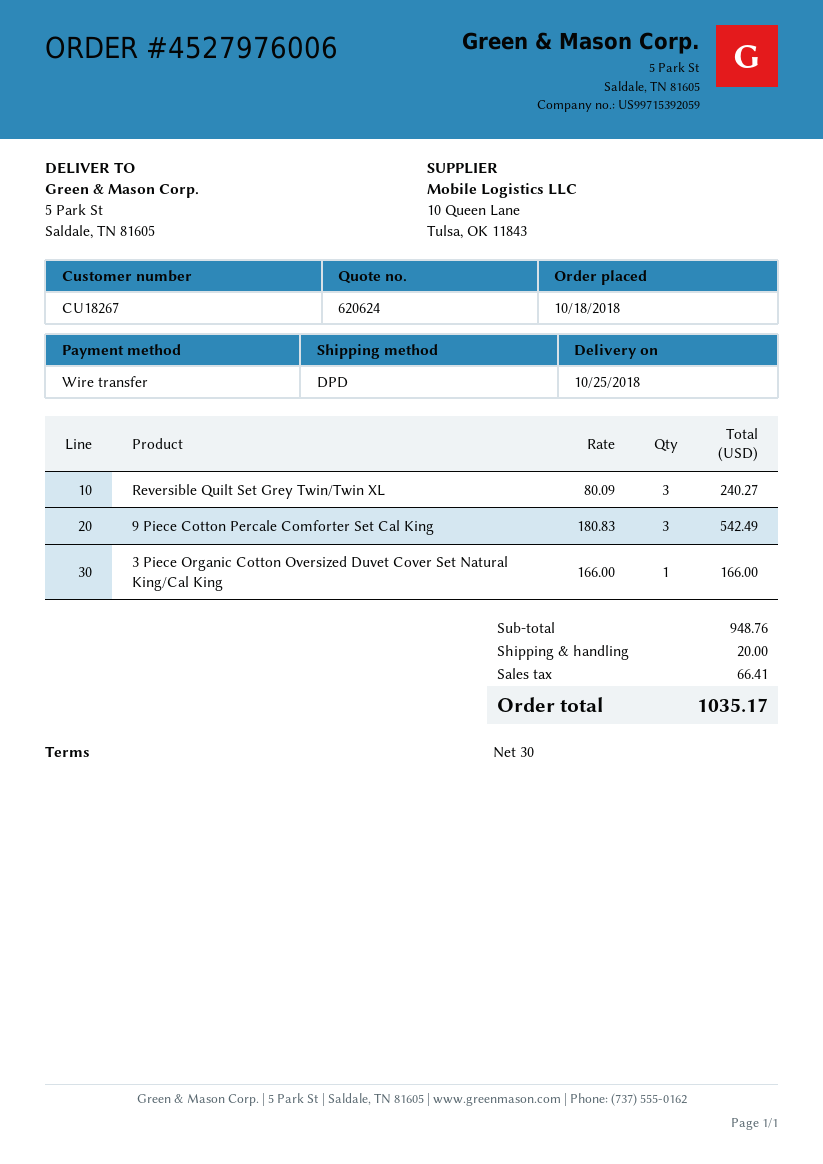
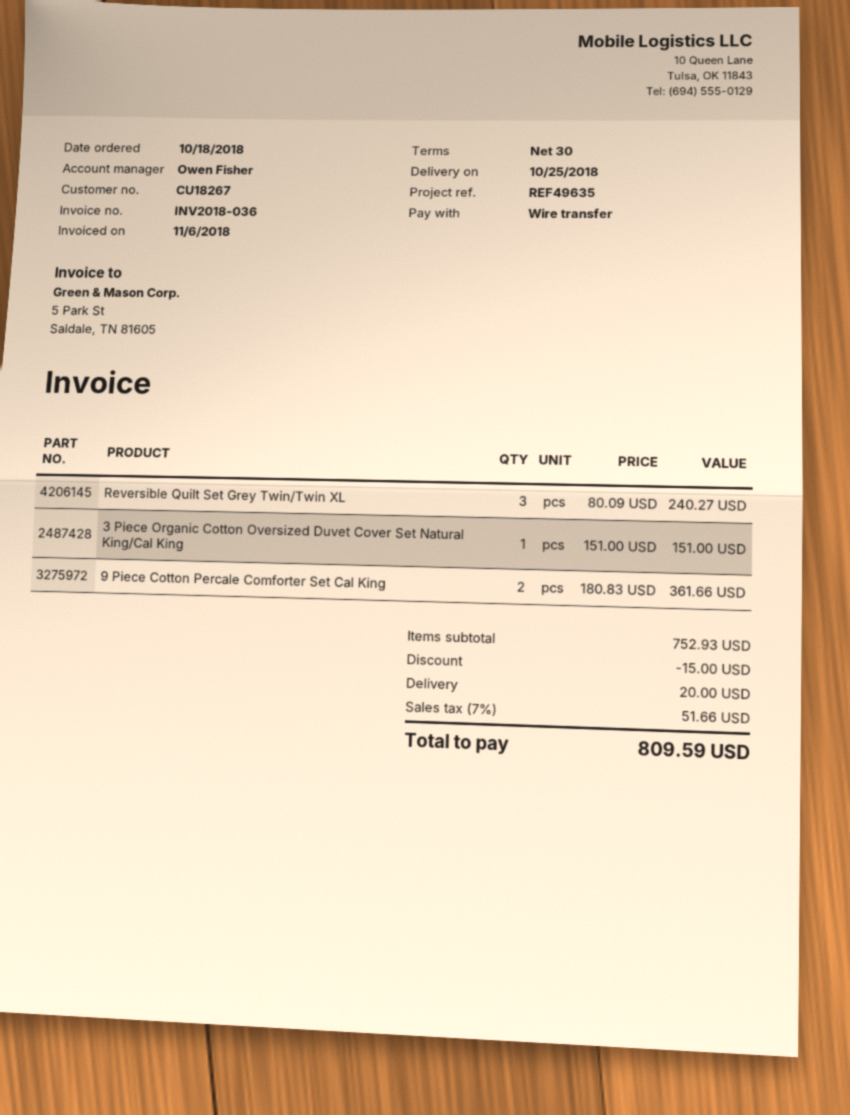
9 Piece Cotton Percale Comforter Set Cal King: 3 x 180.83 = 542.49 -> 2 x 180.83 = 361.66
3 Piece Organic Cotton Oversized Duvet Cover Set Natural King/Cal King: 1 x 166.00 = 166.00 -> 1 x 151.00 = 151.00
subtotal: 948.76 -> 752.93
discount: none -> 15.00
tax: 66.41 -> 51.66
total: 1035.17 -> 809.59

